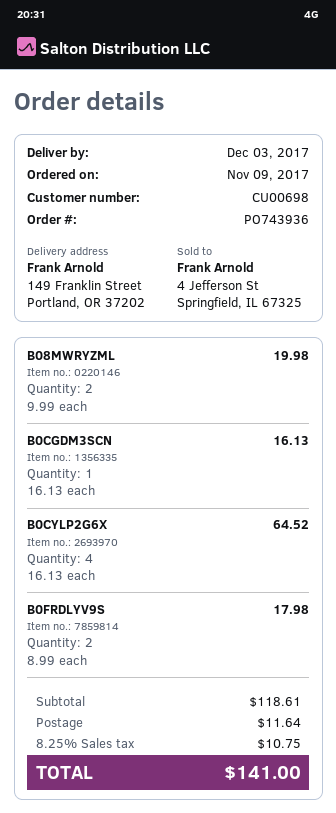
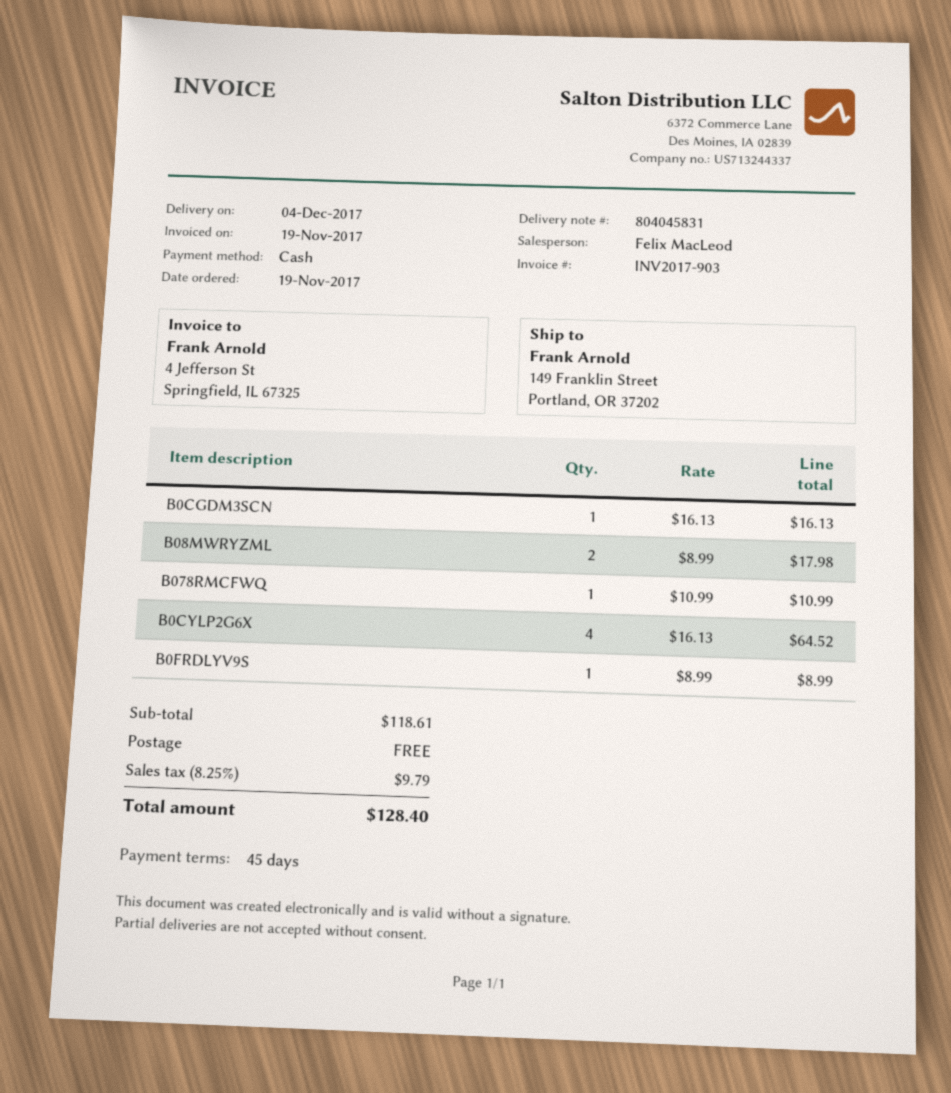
order date: 2017-11-09 -> 2017-11-19
delivery date: 2017-12-03 -> 2017-12-04
B08MWRYZML: 2 x 9.99 = 19.98 -> 2 x 8.99 = 17.98
B0FRDLYV9S: 2 x 8.99 = 17.98 -> 1 x 8.99 = 8.99
B078RMCFWQ: none -> 1 x 10.99 = 10.99
shipping: 11.64 -> 0.00
tax: 8.25% = 10.75 -> 8.25% = 9.79
total: 141.00 -> 128.40

